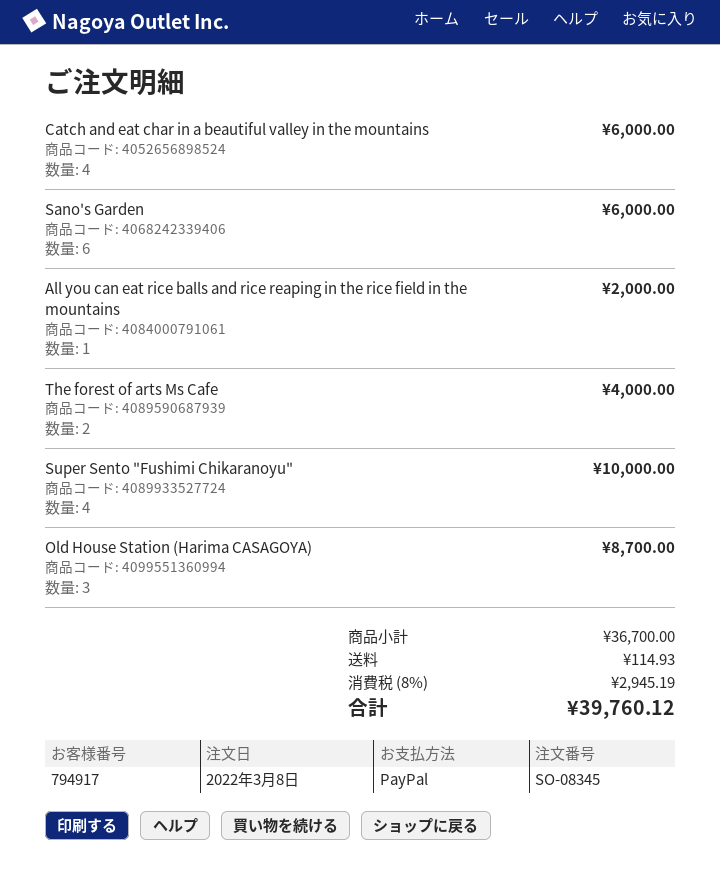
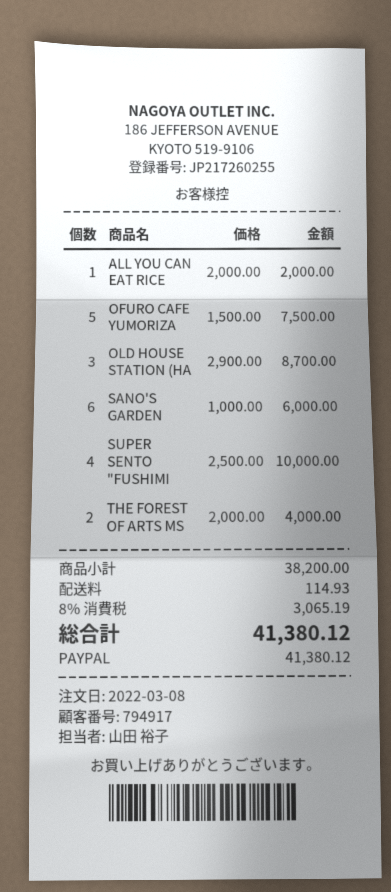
Catch and eat char in a beautiful valley in the mountains: 4 for 6000.00 -> none
OFURO CAFE YUMORIZA: none -> 5 for 7500.00
subtotal: 36700.00 -> 38200.00
tax: 8% = 2945.19 -> 8% = 3065.19
total: 39760.12 -> 41380.12

